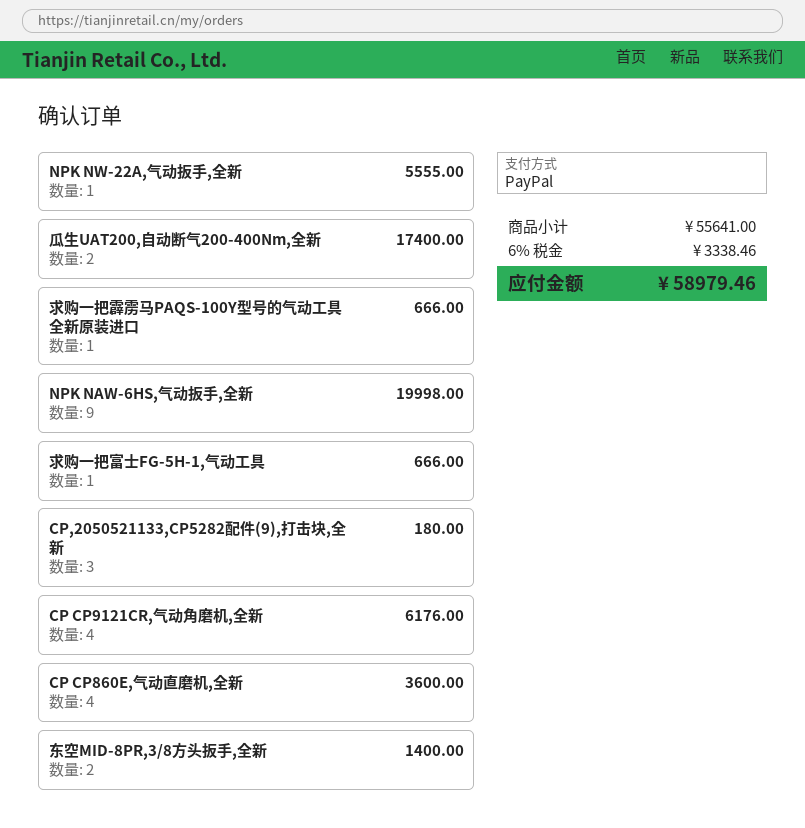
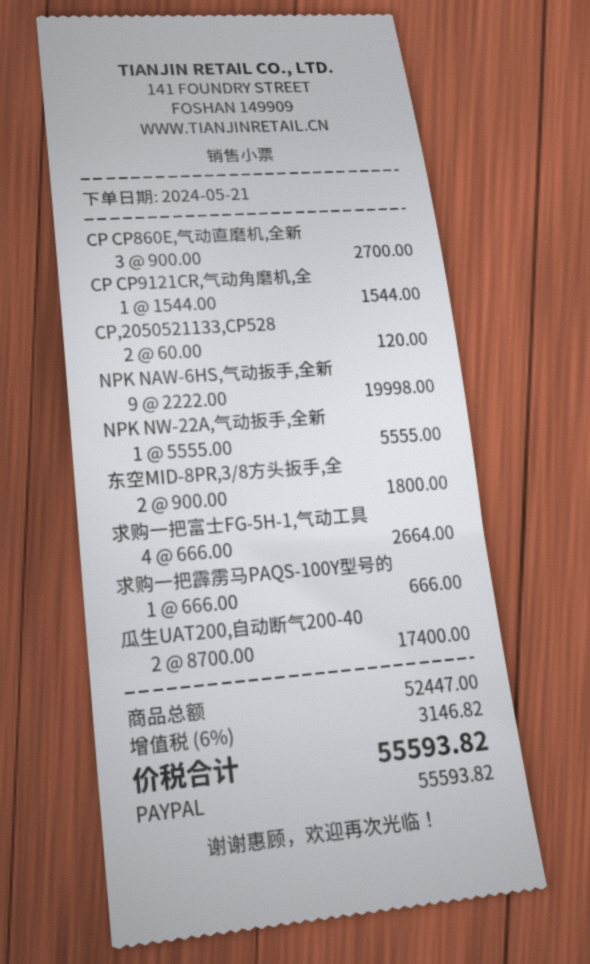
求购一把富士FG-5H-1,气动工具: 1 for 666.00 -> 4 for 2664.00
CP,2050521133,CP5282配件(9),打击块,全新: 3 for 180.00 -> 2 for 120.00
CP CP9121CR,气动角磨机,全新: 4 for 6176.00 -> 1 for 1544.00
CP CP860E,气动直磨机,全新: 4 for 3600.00 -> 3 for 2700.00
东空MID-8PR,3/8方头扳手,全新: 2 for 1400.00 -> 2 for 1800.00
subtotal: 55641.00 -> 52447.00
tax: 6% = 3338.46 -> 6% = 3146.82
total: 58979.46 -> 55593.82

